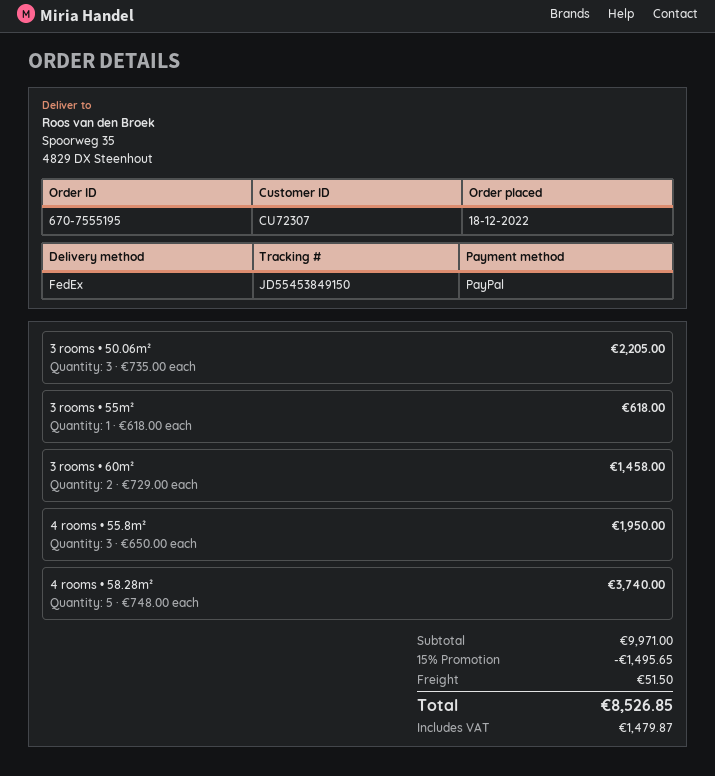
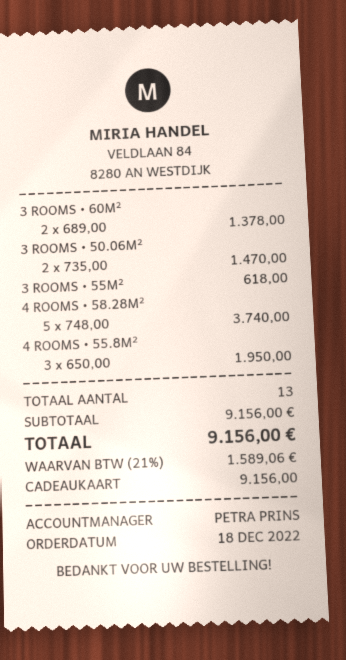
payment method: PayPal -> gift card
3 rooms • 50.06m²: 3 x 735.00 = 2205.00 -> 2 x 735.00 = 1470.00
3 rooms • 60m²: 2 x 729.00 = 1458.00 -> 2 x 689.00 = 1378.00
subtotal: 9971.00 -> 9156.00
discount: 15% = 1495.65 -> none
shipping: 51.50 -> none
tax: 1479.87 -> 1589.06
total: 8526.85 -> 9156.00

